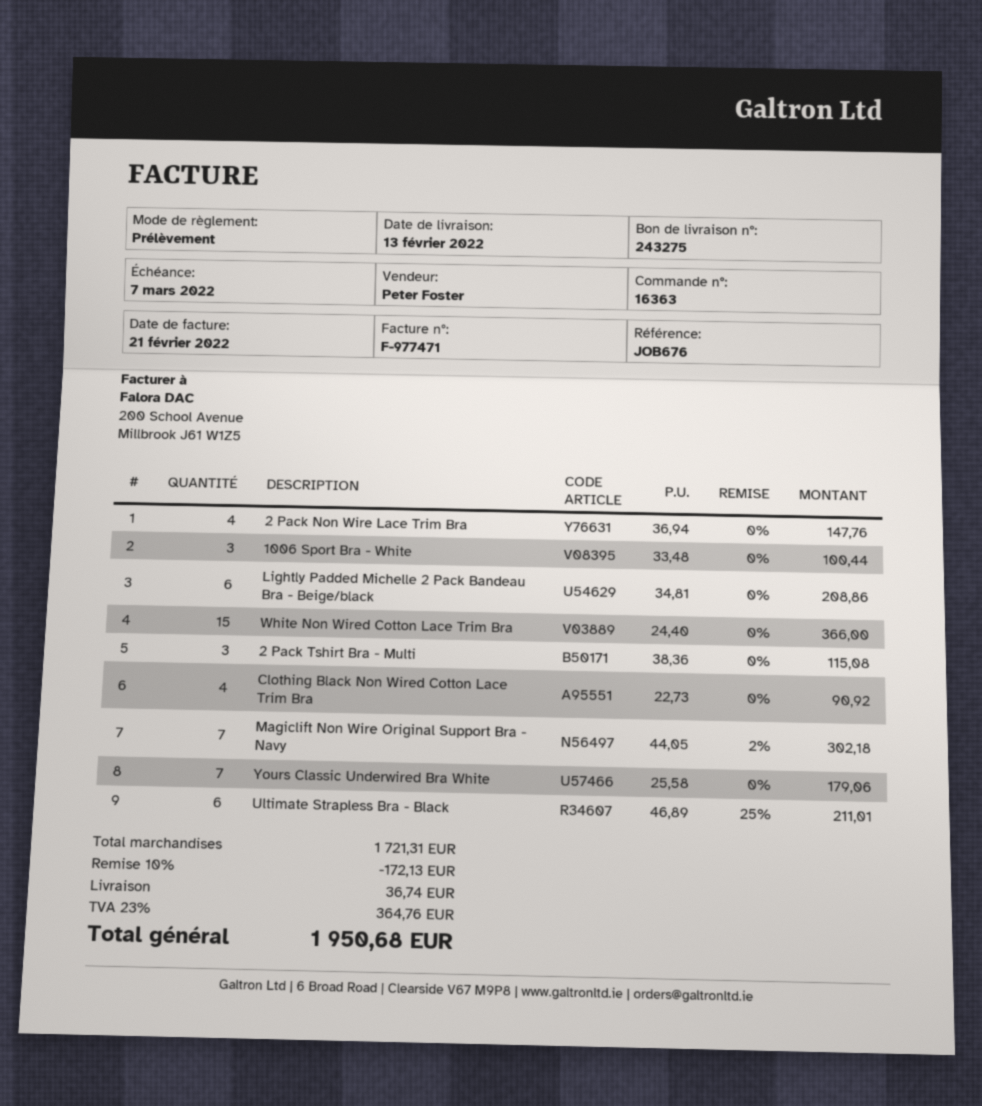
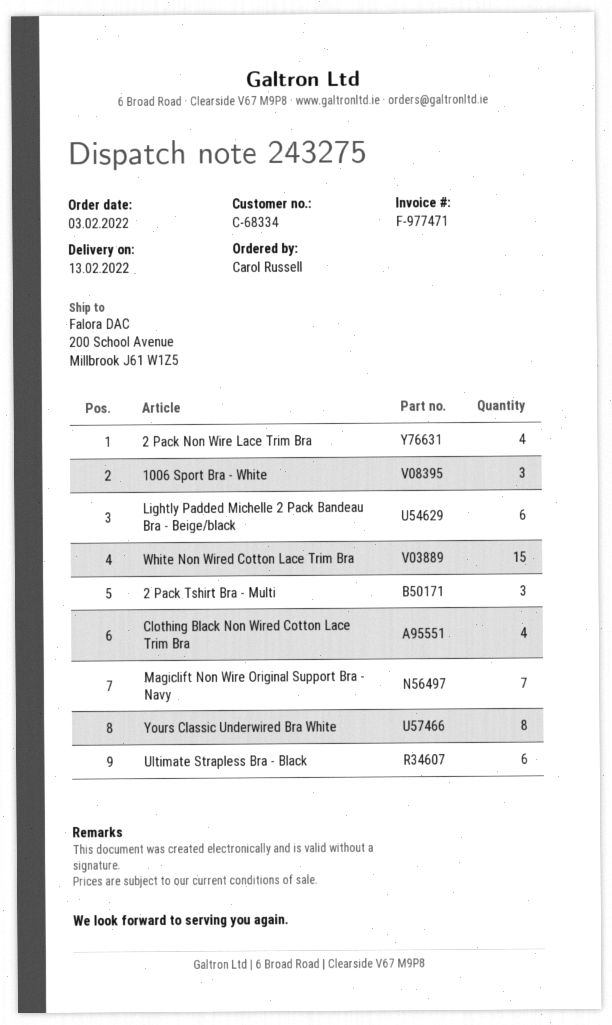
Yours Classic Underwired Bra White: 7 -> 8

